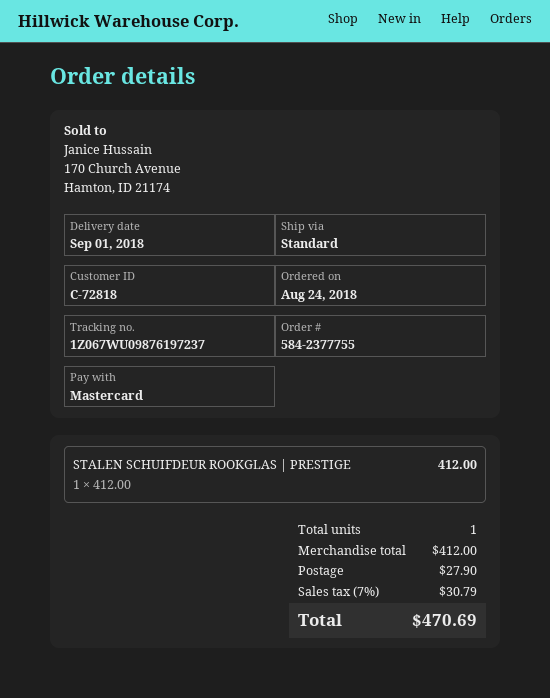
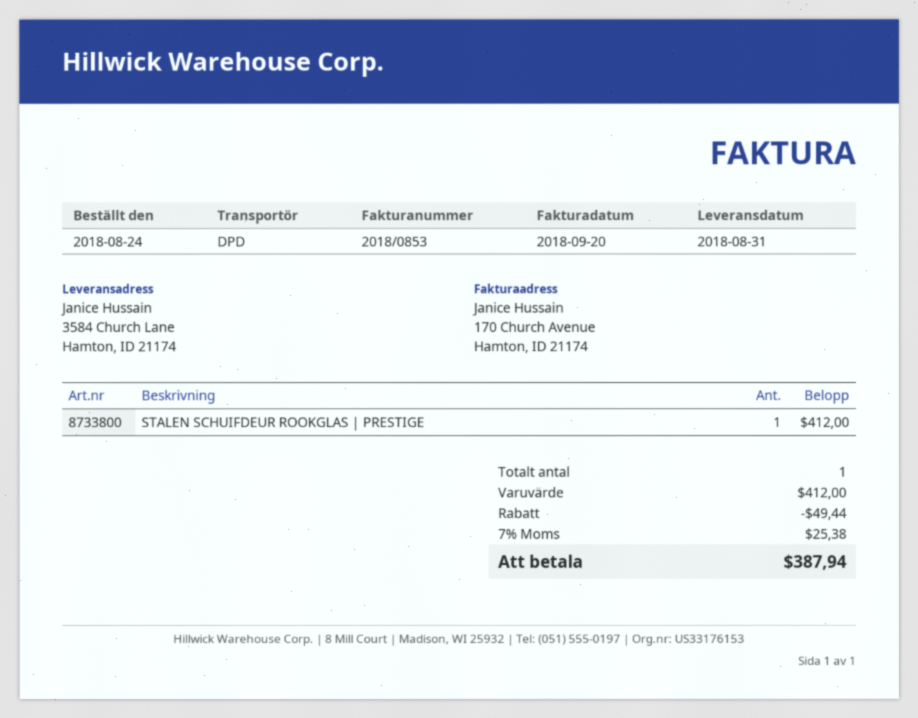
delivery date: 2018-09-01 -> 2018-08-31
shipping method: standard -> DPD
discount: none -> 49.44
shipping: 27.90 -> none
tax: 7% = 30.79 -> 7% = 25.38
total: 470.69 -> 387.94

